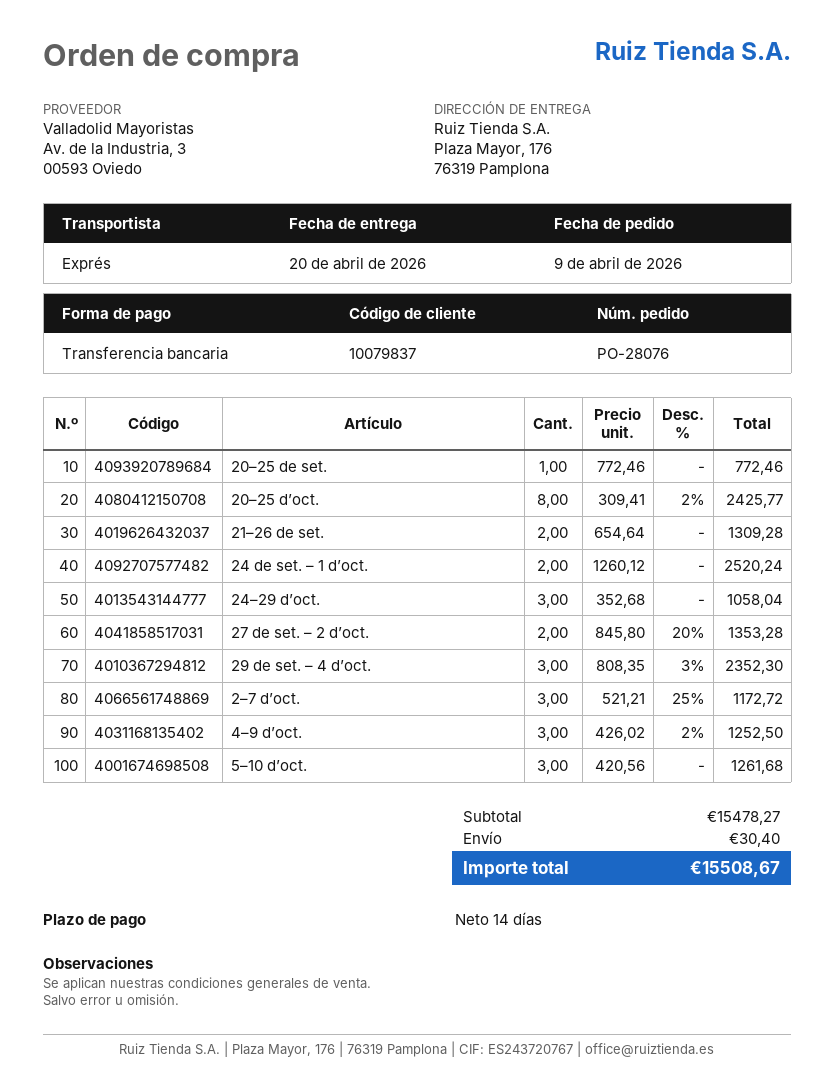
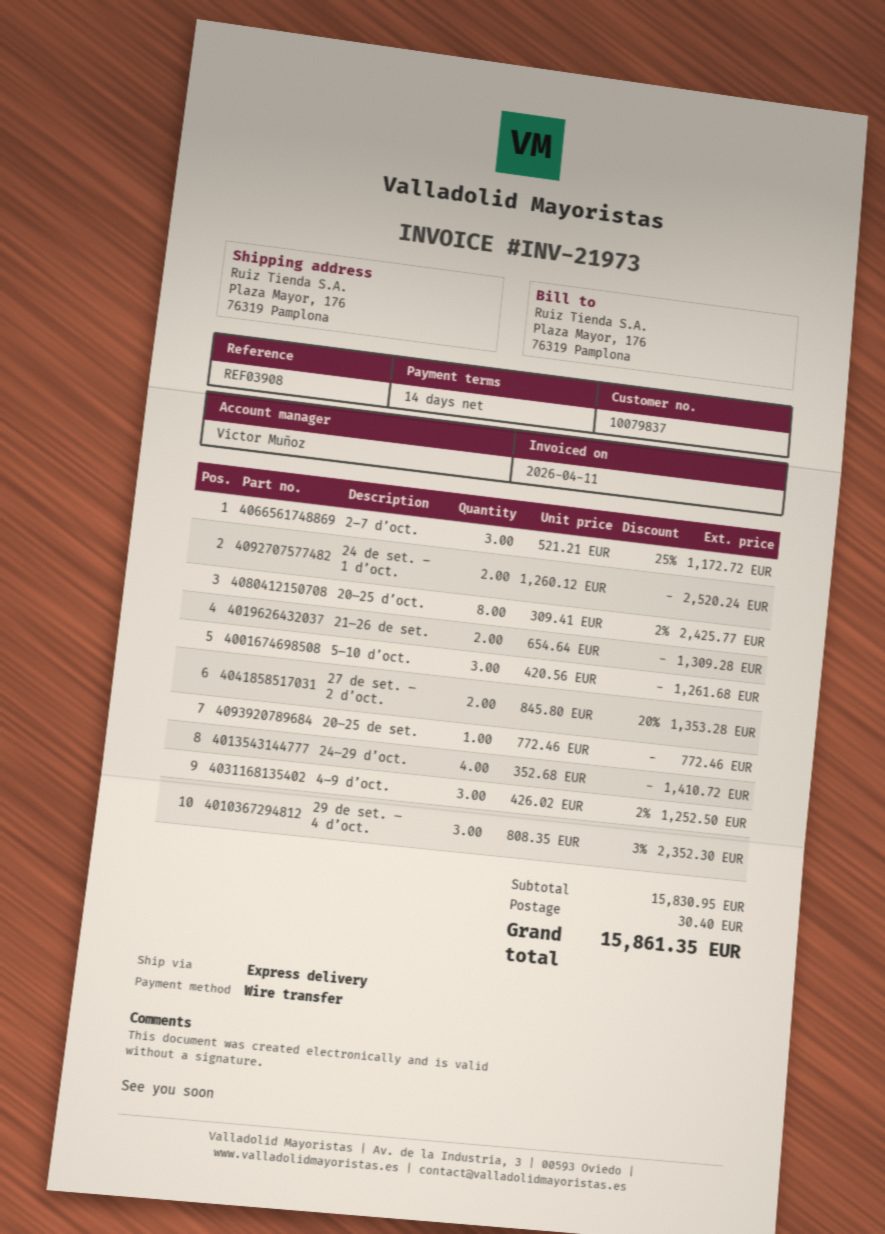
24–29 d’oct.: 3 x 352.68 = 1058.04 -> 4 x 352.68 = 1410.72
subtotal: 15478.27 -> 15830.95
total: 15508.67 -> 15861.35

